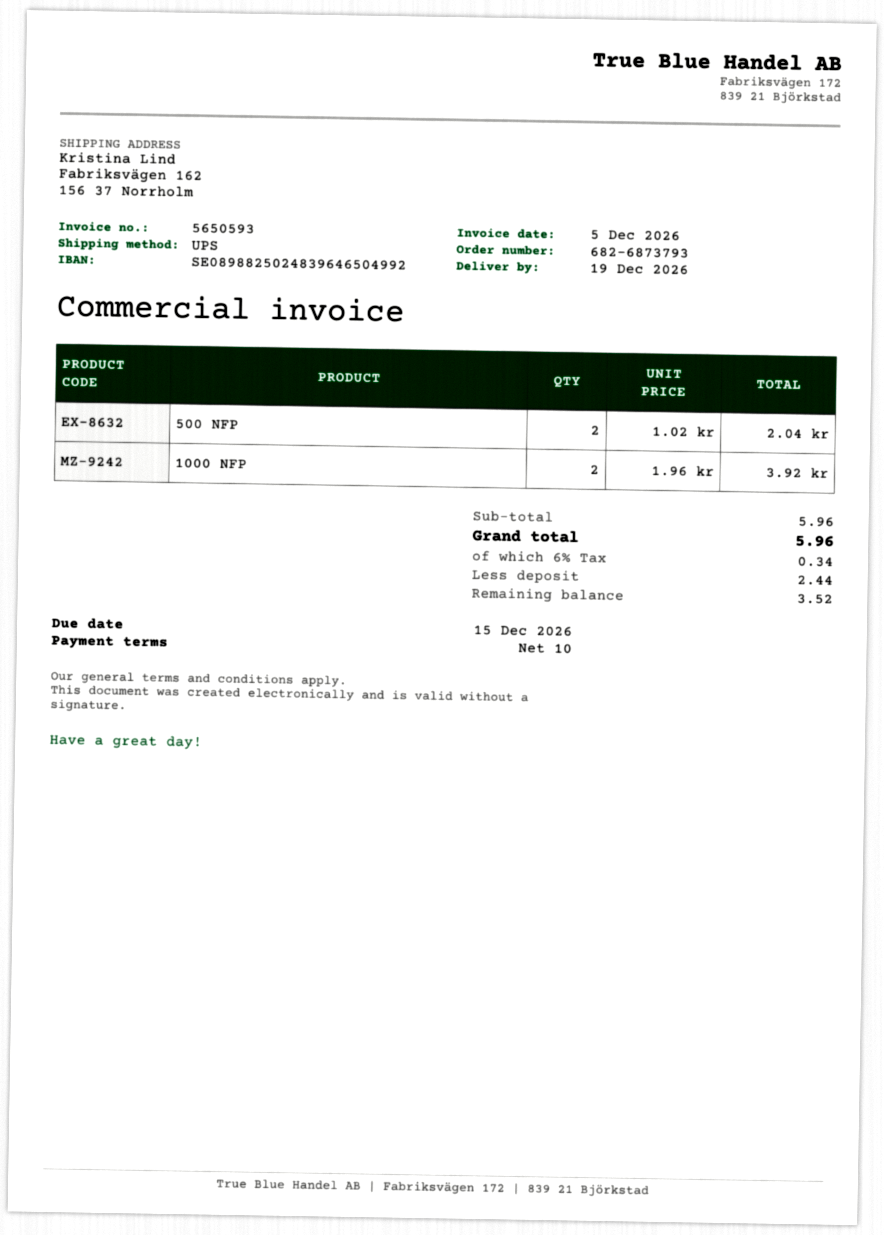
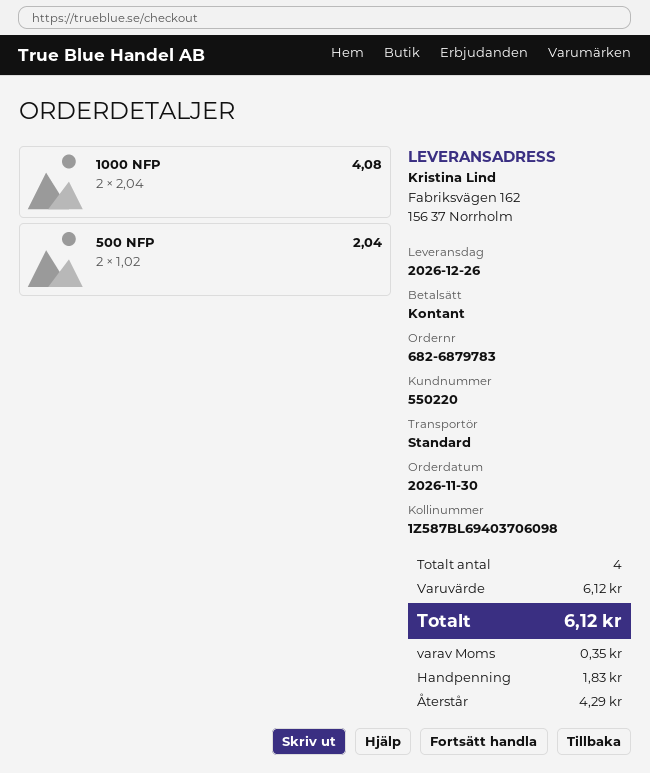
order number: 682-6873793 -> 682-6879783
delivery date: 2026-12-19 -> 2026-12-26
shipping method: UPS -> standard
1000 NFP: 2 x 1.96 = 3.92 -> 2 x 2.04 = 4.08
subtotal: 5.96 -> 6.12
tax: 0.34 -> 0.35
total: 5.96 -> 6.12
deposit: 2.44 -> 1.83
balance: 3.52 -> 4.29

